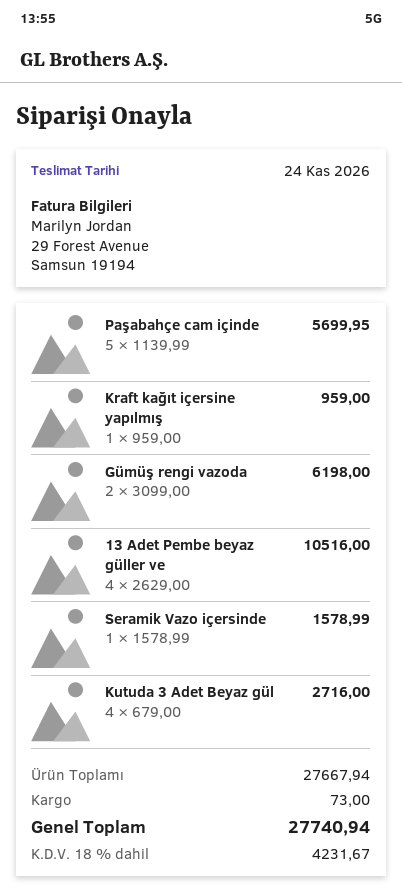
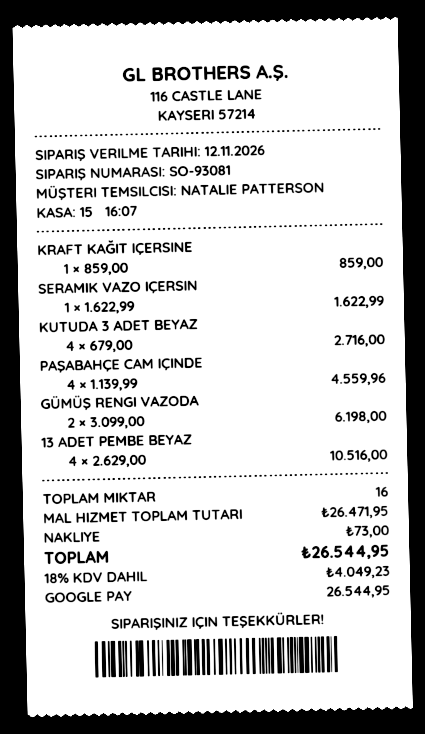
Paşabahçe cam içinde: 5 x 1139.99 = 5699.95 -> 4 x 1139.99 = 4559.96
Kraft kağıt içersine yapılmış: 1 x 959.00 = 959.00 -> 1 x 859.00 = 859.00
Seramik Vazo içersinde: 1 x 1578.99 = 1578.99 -> 1 x 1622.99 = 1622.99
subtotal: 27667.94 -> 26471.95
tax: 18% = 4231.67 -> 18% = 4049.23
total: 27740.94 -> 26544.95

